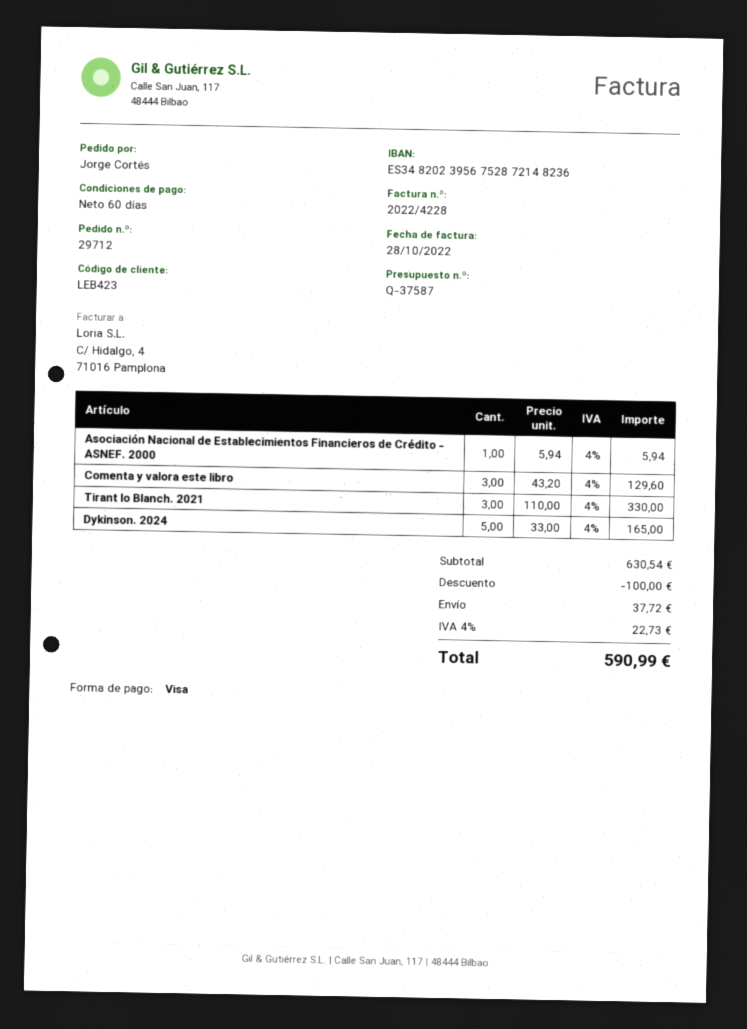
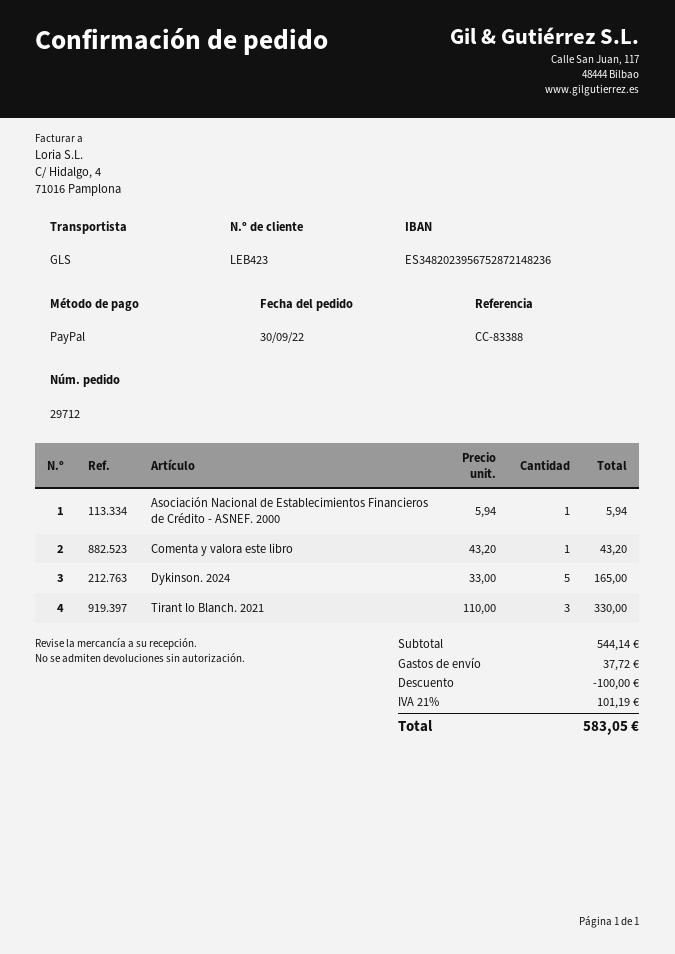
payment method: Visa -> PayPal
Comenta y valora este libro: 3 x 43.20 = 129.60 -> 1 x 43.20 = 43.20
subtotal: 630.54 -> 544.14
tax: 4% = 22.73 -> 21% = 101.19
total: 590.99 -> 583.05

